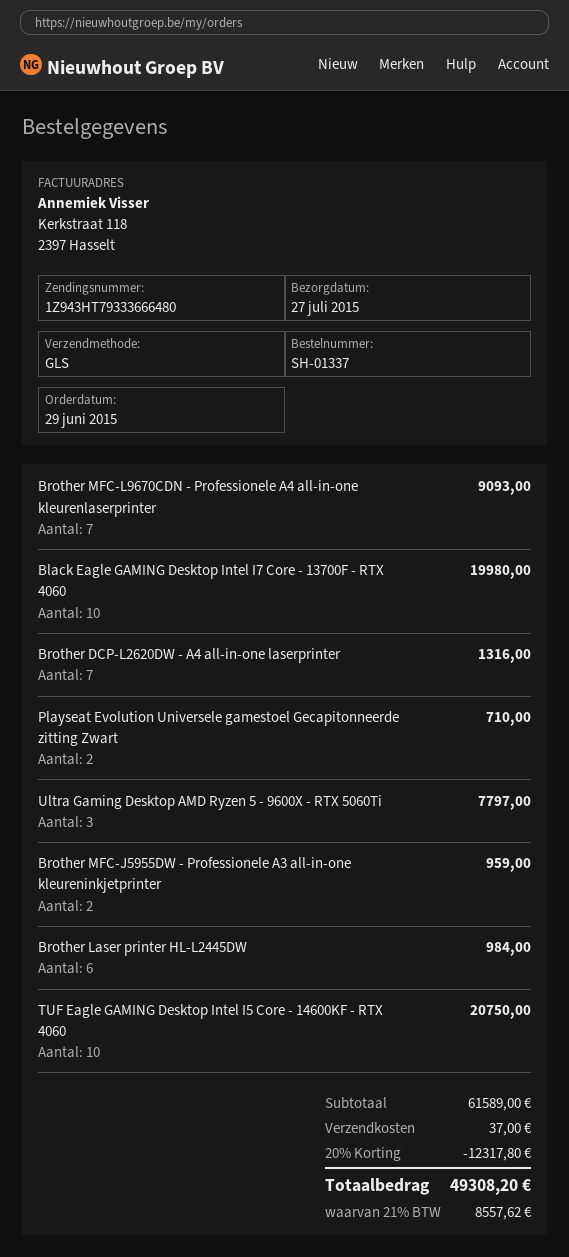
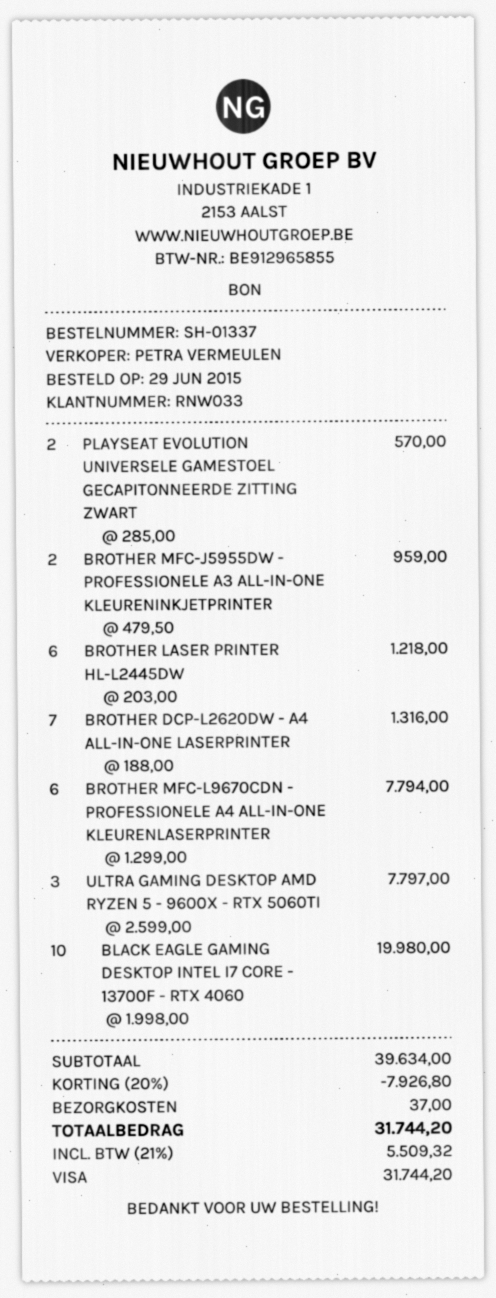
Brother MFC-L9670CDN - Professionele A4 all-in-one kleurenlaserprinter: 7 for 9093.00 -> 6 for 7794.00
Playseat Evolution Universele gamestoel Gecapitonneerde zitting Zwart: 2 for 710.00 -> 2 for 570.00
Brother Laser printer HL-L2445DW: 6 for 984.00 -> 6 for 1218.00
TUF Eagle GAMING Desktop Intel I5 Core - 14600KF - RTX 4060: 10 for 20750.00 -> none
subtotal: 61589.00 -> 39634.00
discount: 20% = 12317.80 -> 20% = 7926.80
tax: 21% = 8557.62 -> 21% = 5509.32
total: 49308.20 -> 31744.20

